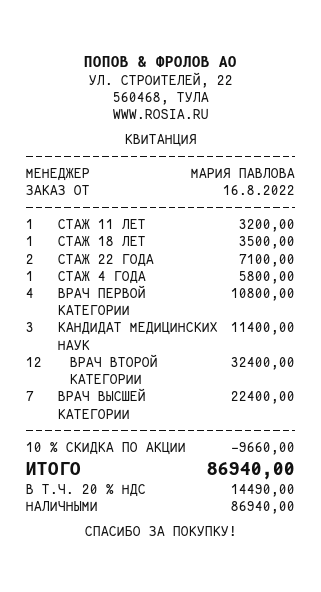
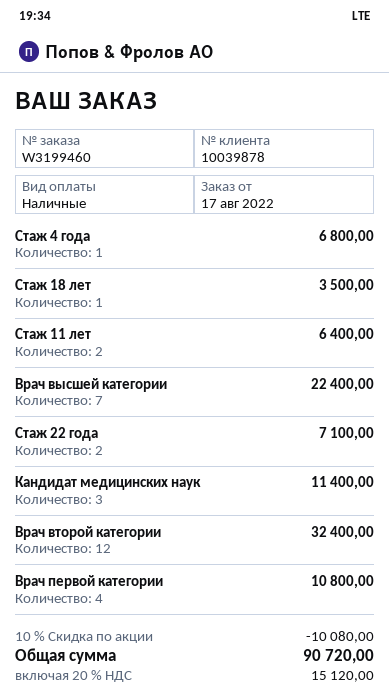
order date: 2022-08-16 -> 2022-08-17
СТАЖ 11 ЛЕТ: 1 for 3200.00 -> 2 for 6400.00
СТАЖ 4 ГОДА: 1 for 5800.00 -> 1 for 6800.00
discount: 10% = 9660.00 -> 10% = 10080.00
tax: 20% = 14490.00 -> 20% = 15120.00
total: 86940.00 -> 90720.00

